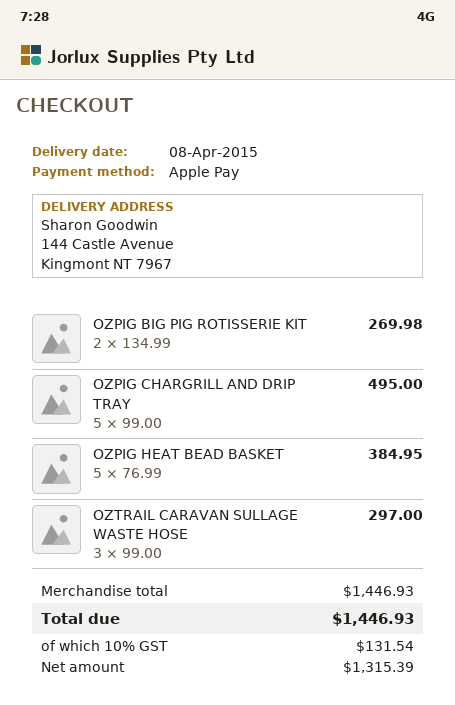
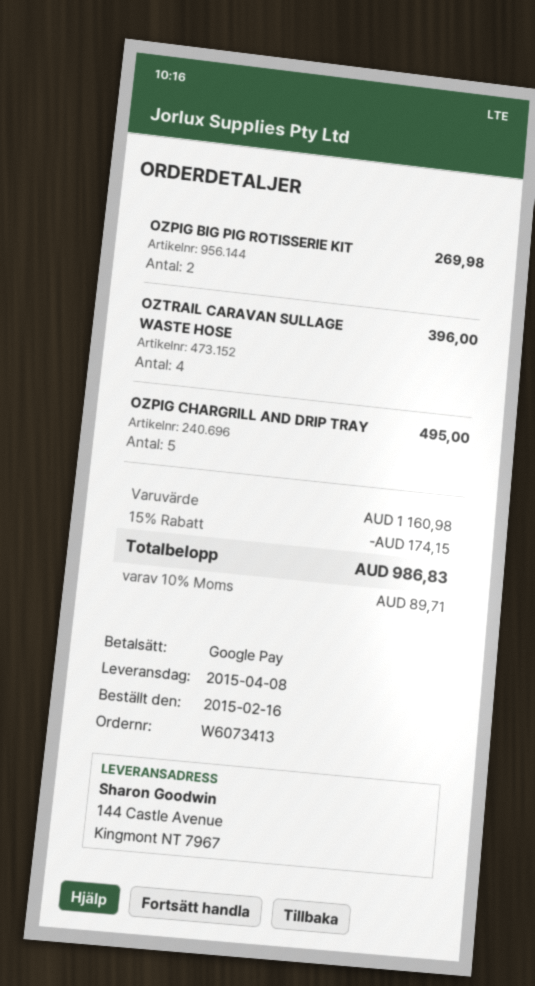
payment method: Apple Pay -> Google Pay
OZPIG HEAT BEAD BASKET: 5 for 384.95 -> none
OZTRAIL CARAVAN SULLAGE WASTE HOSE: 3 for 297.00 -> 4 for 396.00
subtotal: 1446.93 -> 1160.98
discount: none -> 15% = 174.15
tax: 10% = 131.54 -> 10% = 89.71
total: 1446.93 -> 986.83

